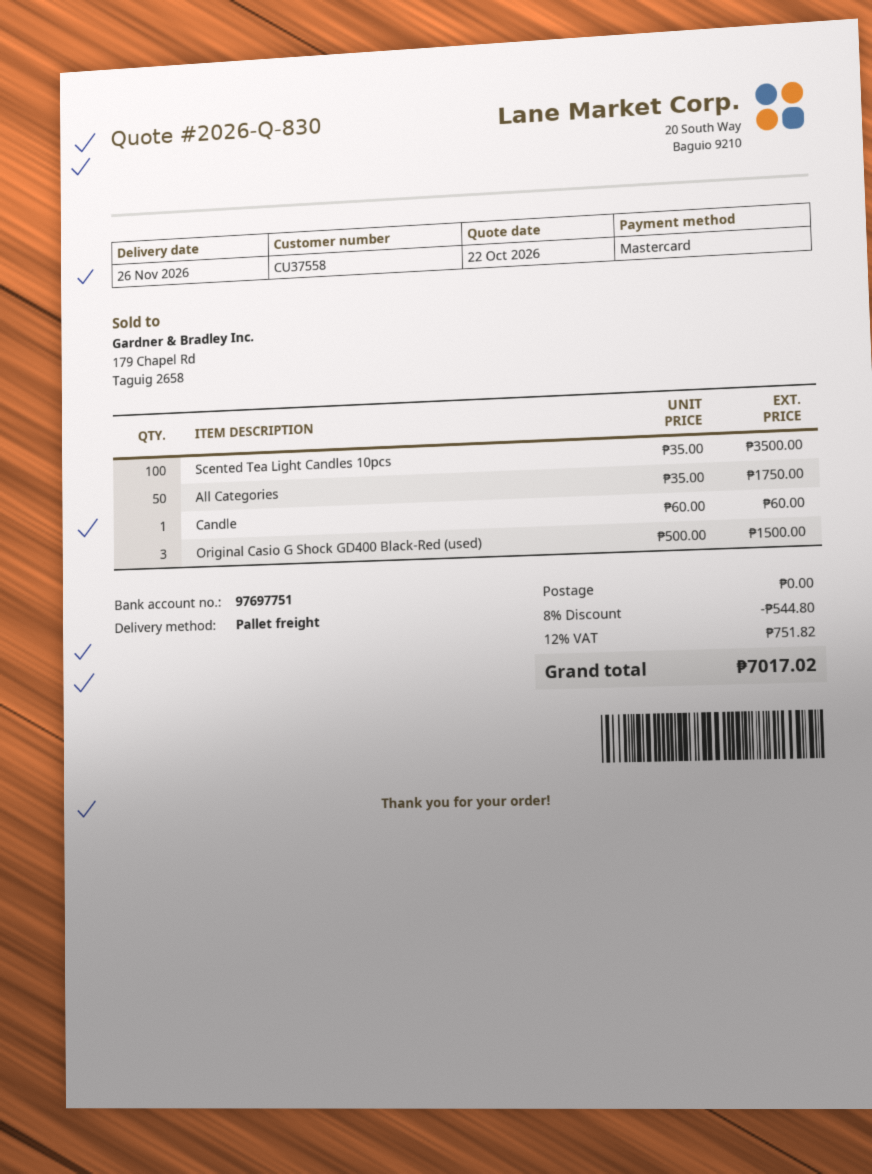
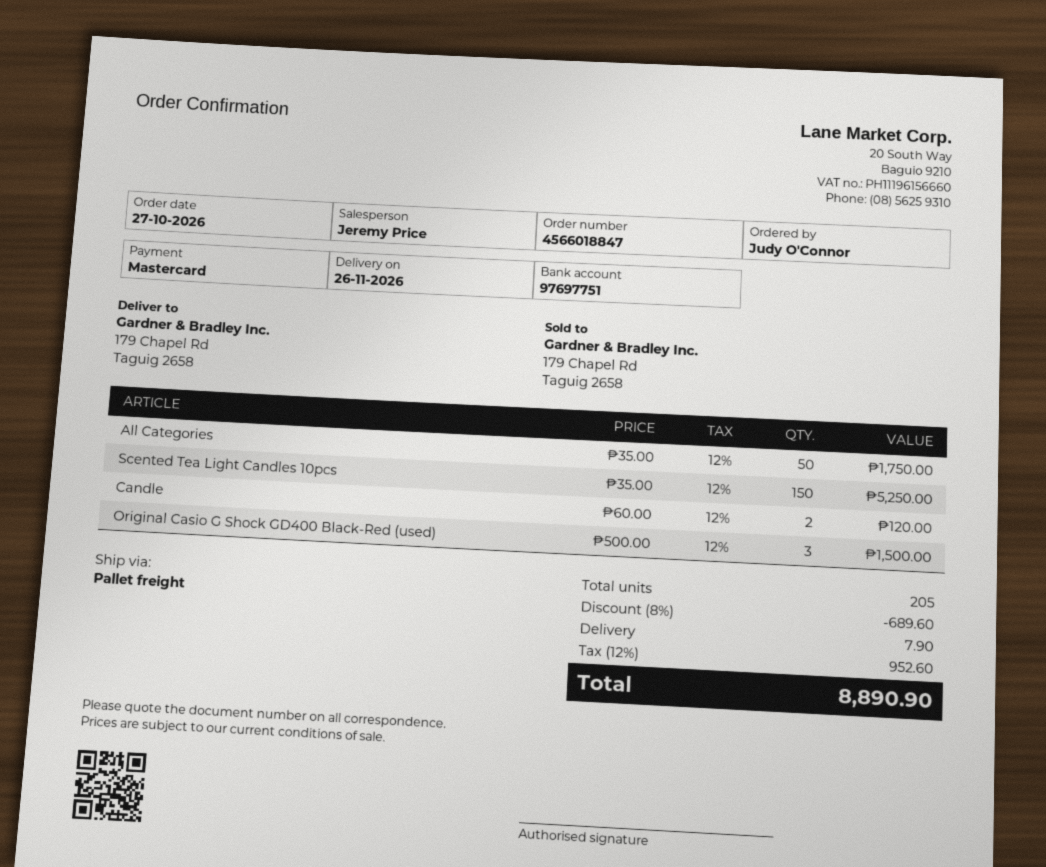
Scented Tea Light Candles 10pcs: 100 x 35.00 = 3500.00 -> 150 x 35.00 = 5250.00
Candle: 1 x 60.00 = 60.00 -> 2 x 60.00 = 120.00
discount: 8% = 544.80 -> 8% = 689.60
shipping: 0.00 -> 7.90
tax: 12% = 751.82 -> 12% = 952.60
total: 7017.02 -> 8890.90

